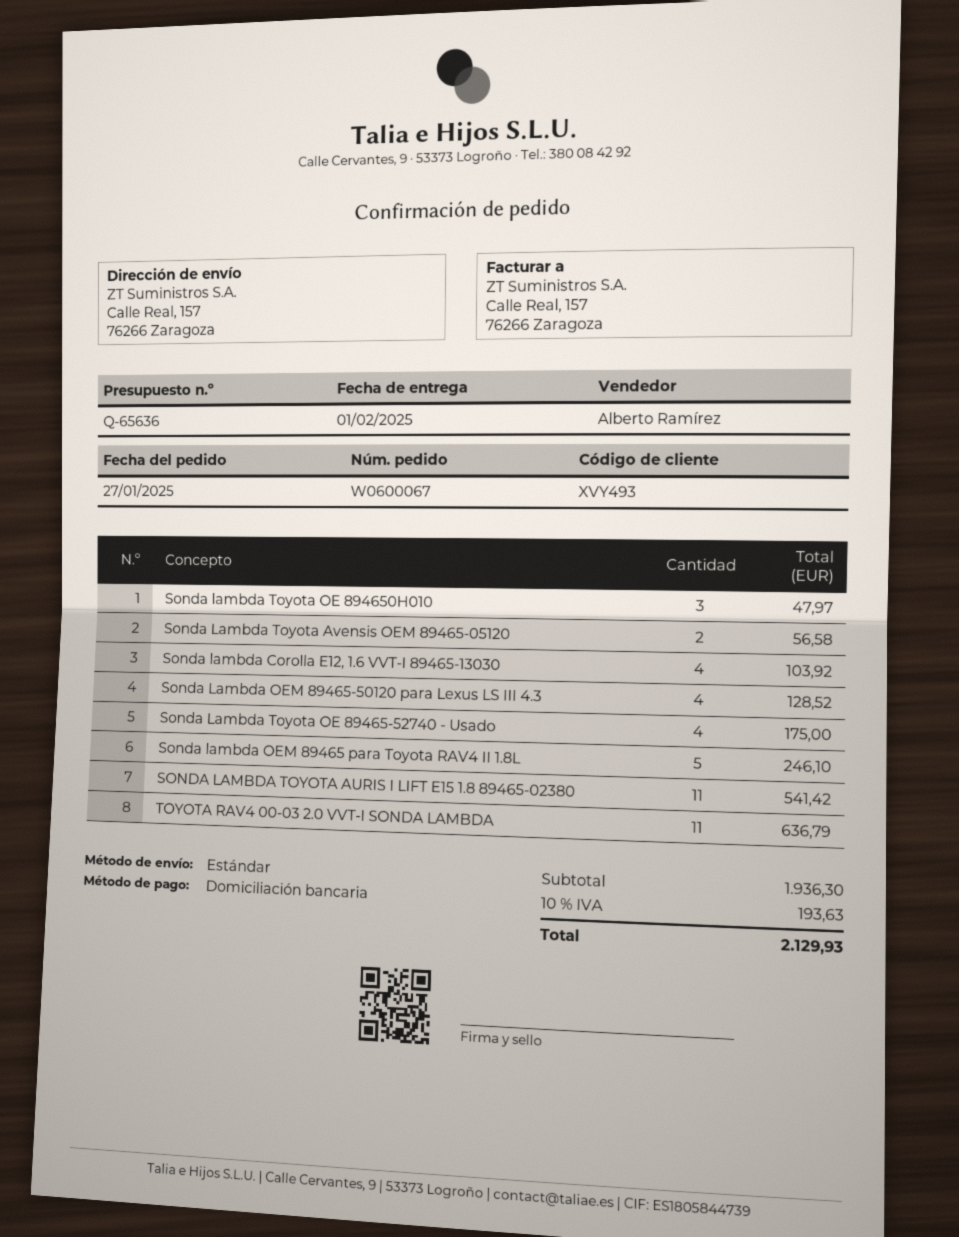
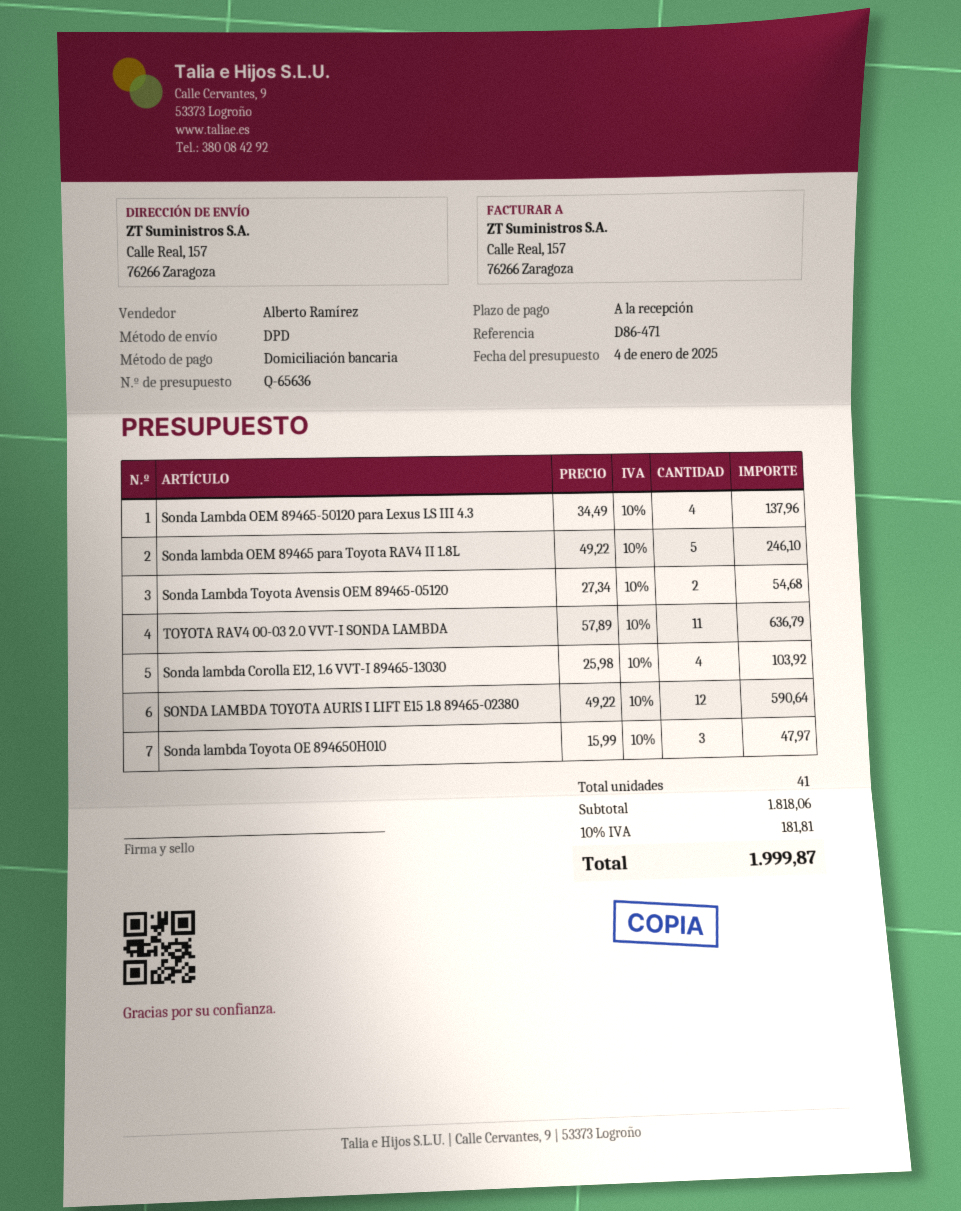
shipping method: standard -> DPD
Sonda Lambda Toyota Avensis OEM 89465-05120: 2 for 56.58 -> 2 for 54.68
Sonda Lambda OEM 89465-50120 para Lexus LS III 4.3: 4 for 128.52 -> 4 for 137.96
Sonda Lambda Toyota OE 89465-52740 - Usado: 4 for 175.00 -> none
SONDA LAMBDA TOYOTA AURIS I LIFT E15 1.8 89465-02380: 11 for 541.42 -> 12 for 590.64
subtotal: 1936.30 -> 1818.06
tax: 10% = 193.63 -> 10% = 181.81
total: 2129.93 -> 1999.87

